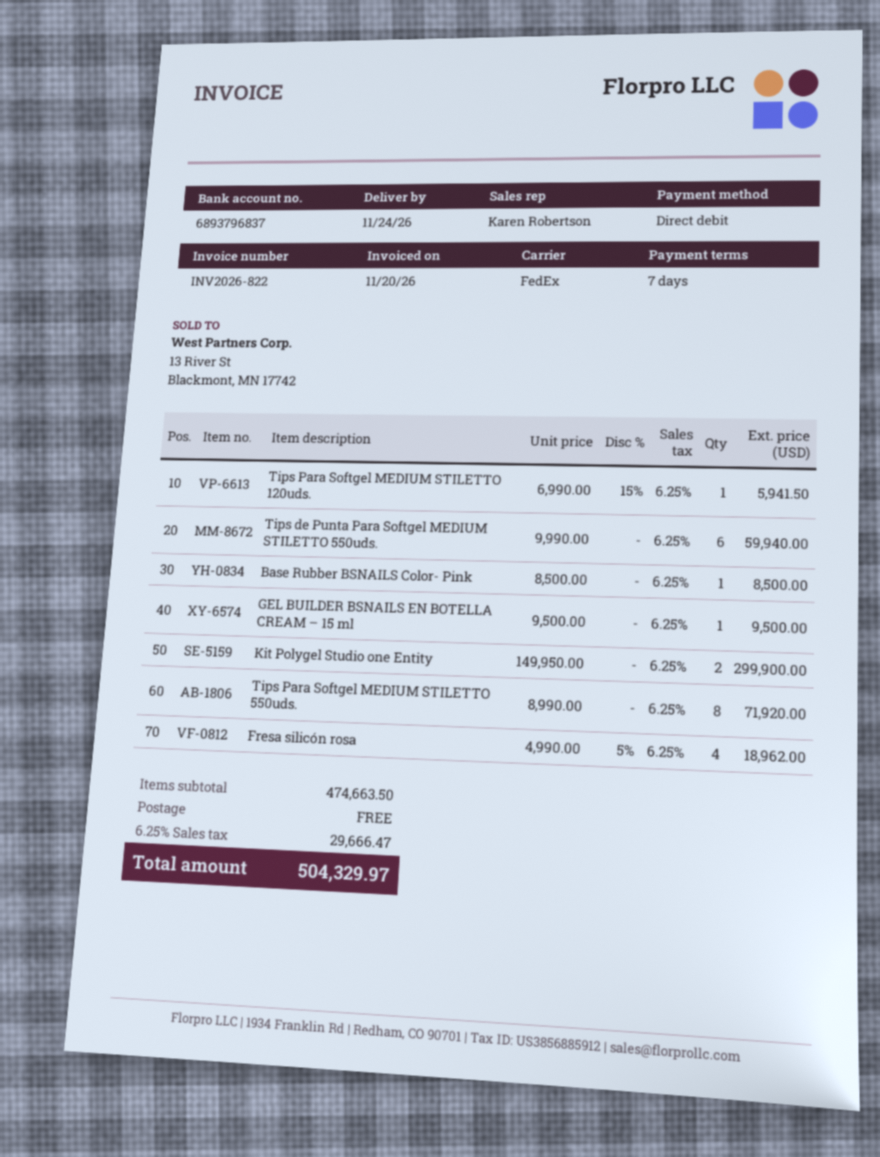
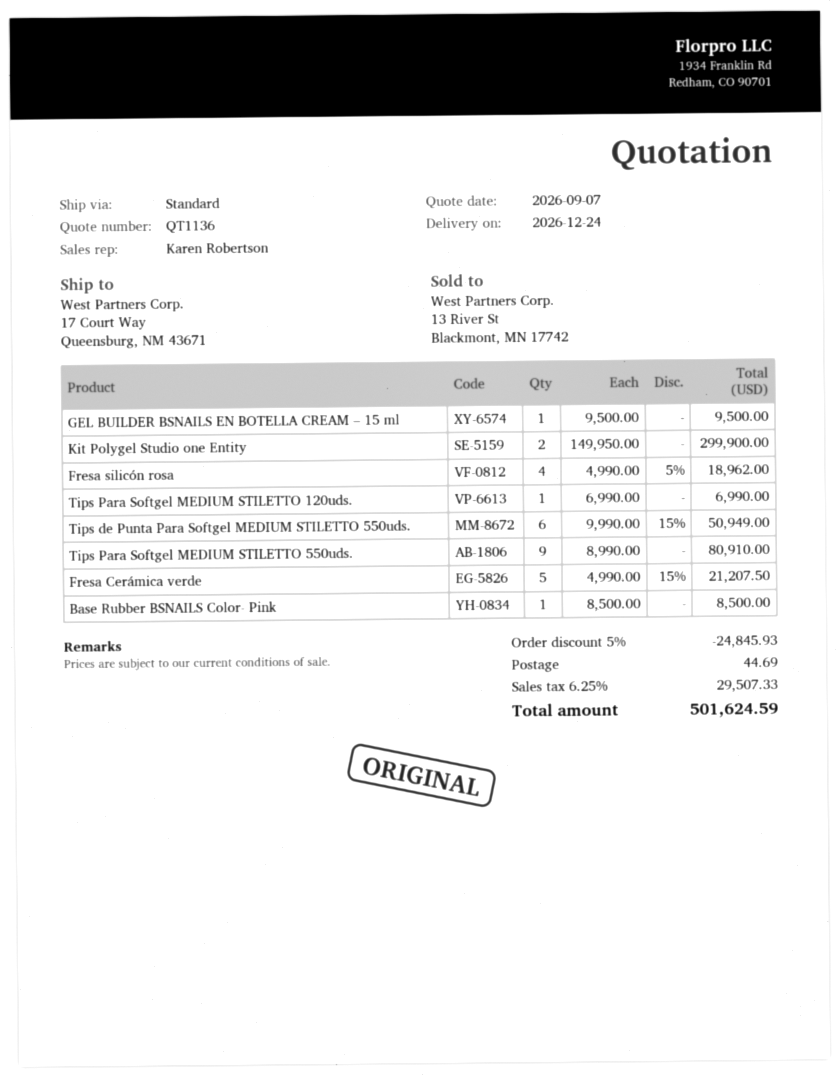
delivery date: 2026-11-24 -> 2026-12-24
shipping method: FedEx -> standard
Tips Para Softgel MEDIUM STILETTO 120uds.: 1 x 6990.00 - 15% = 5941.50 -> 1 x 6990.00 = 6990.00
Tips de Punta Para Softgel MEDIUM STILETTO 550uds.: 6 x 9990.00 = 59940.00 -> 6 x 9990.00 - 15% = 50949.00
Tips Para Softgel MEDIUM STILETTO 550uds.: 8 x 8990.00 = 71920.00 -> 9 x 8990.00 = 80910.00
Fresa Cerámica verde: none -> 5 x 4990.00 - 15% = 21207.50
discount: none -> 5% = 24845.93
shipping: 0.00 -> 44.69
tax: 6.25% = 29666.47 -> 6.25% = 29507.33
total: 504329.97 -> 501624.59

